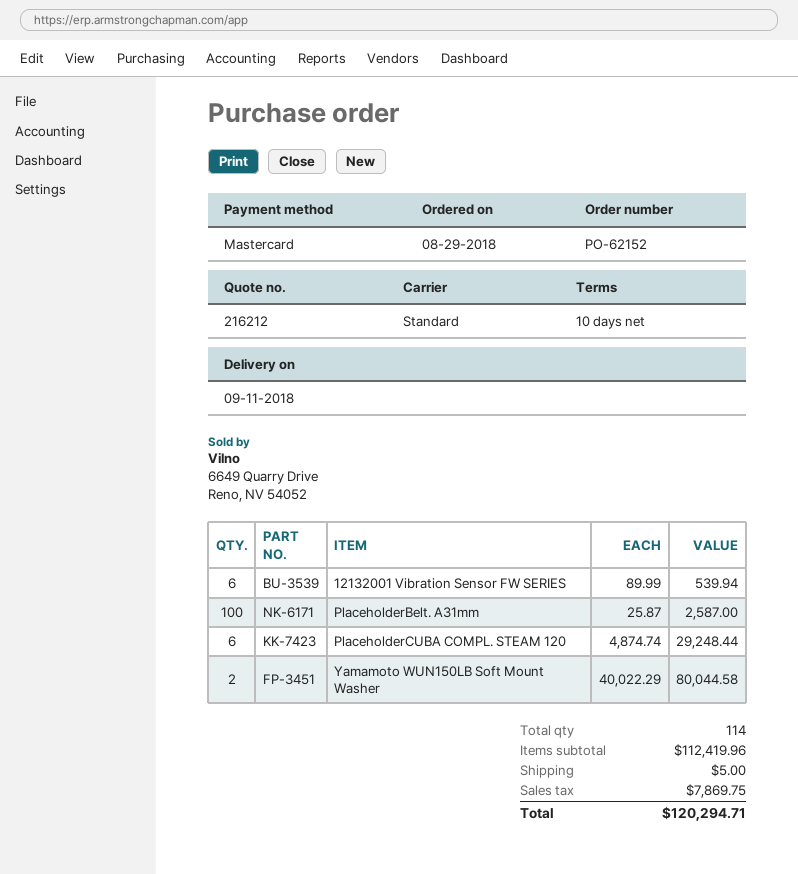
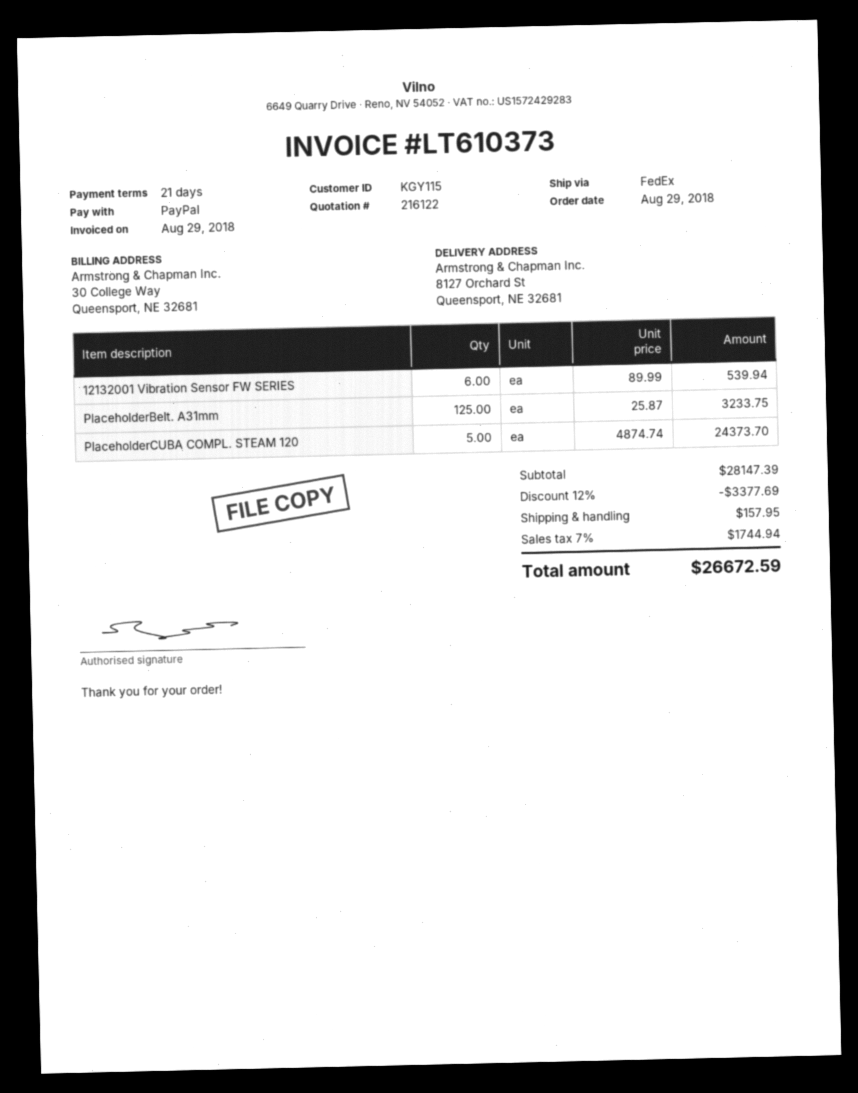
quote number: 216212 -> 216122
payment terms: 10 days -> 21 days
payment method: Mastercard -> PayPal
shipping method: standard -> FedEx
PlaceholderBelt. A31mm: 100 x 25.87 = 2587.00 -> 125 x 25.87 = 3233.75
PlaceholderCUBA COMPL. STEAM 120: 6 x 4874.74 = 29248.44 -> 5 x 4874.74 = 24373.70
Yamamoto WUN150LB Soft Mount Washer: 2 x 40022.29 = 80044.58 -> none
subtotal: 112419.96 -> 28147.39
discount: none -> 12% = 3377.69
shipping: 5.00 -> 157.95
tax: 7869.75 -> 1744.94
total: 120294.71 -> 26672.59

